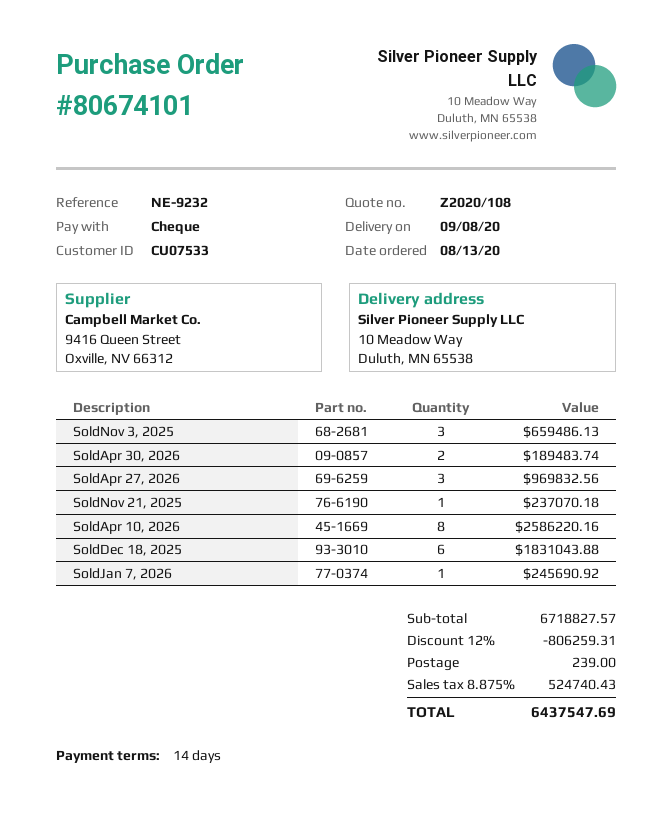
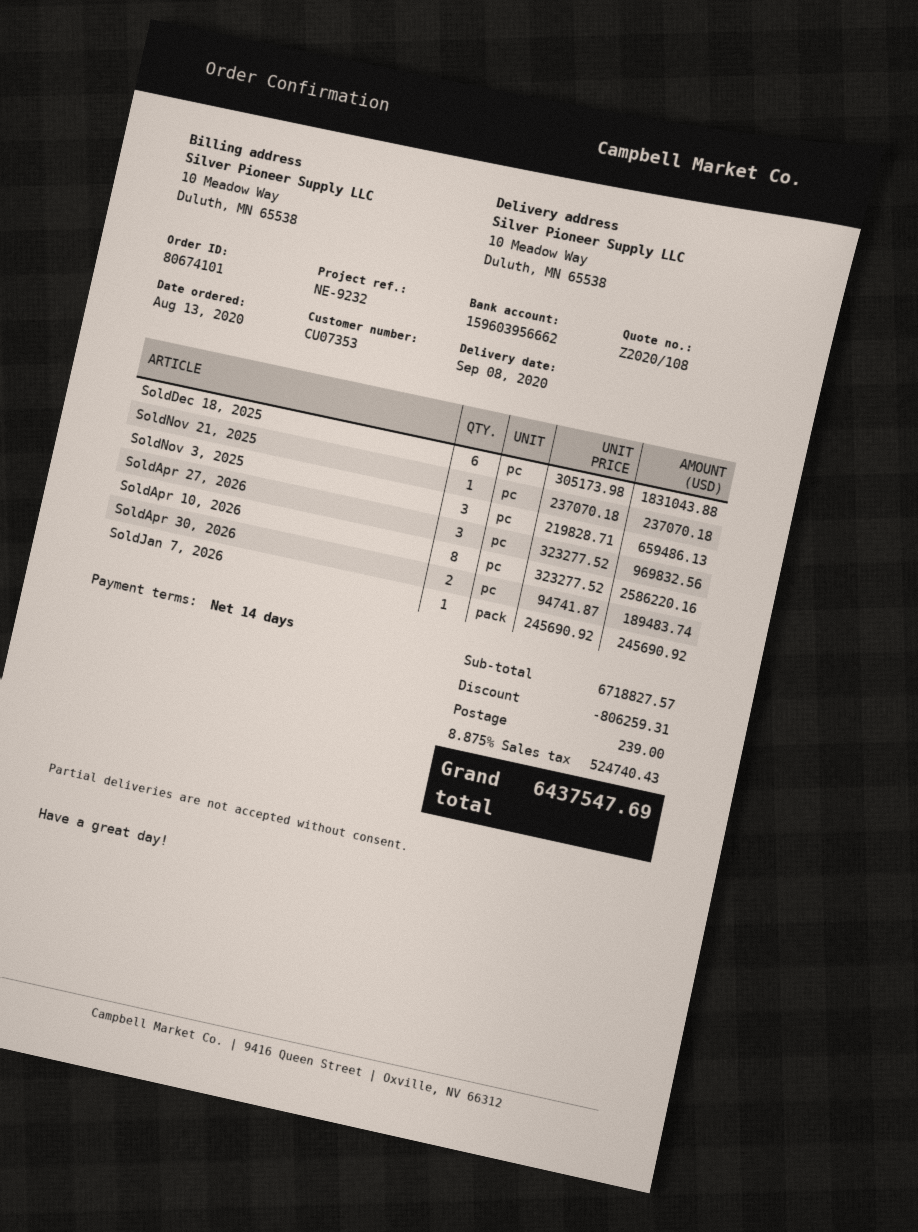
customer number: CU07533 -> CU07353

